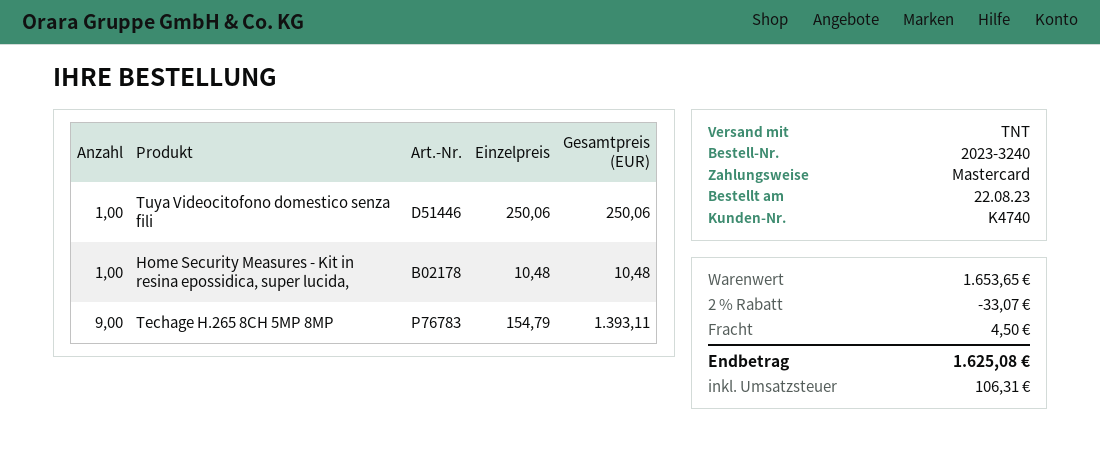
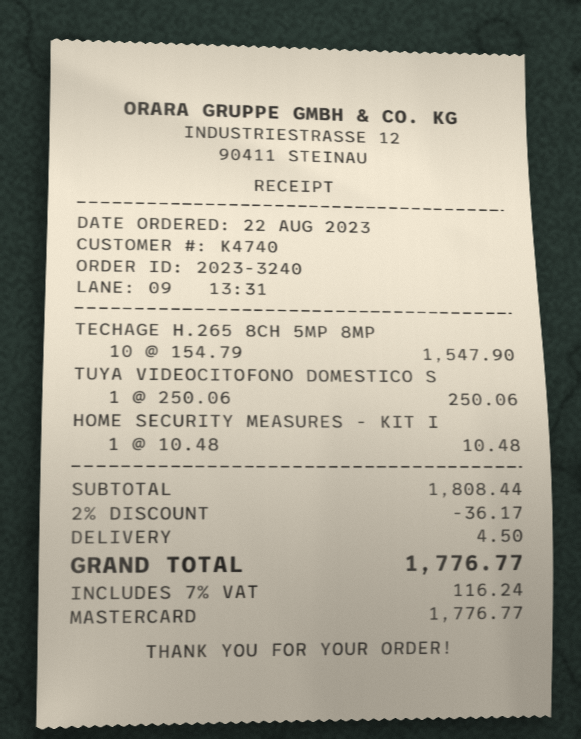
Techage H.265 8CH 5MP 8MP: 9 x 154.79 = 1393.11 -> 10 x 154.79 = 1547.90
subtotal: 1653.65 -> 1808.44
discount: 2% = 33.07 -> 2% = 36.17
tax: 106.31 -> 116.24
total: 1625.08 -> 1776.77

